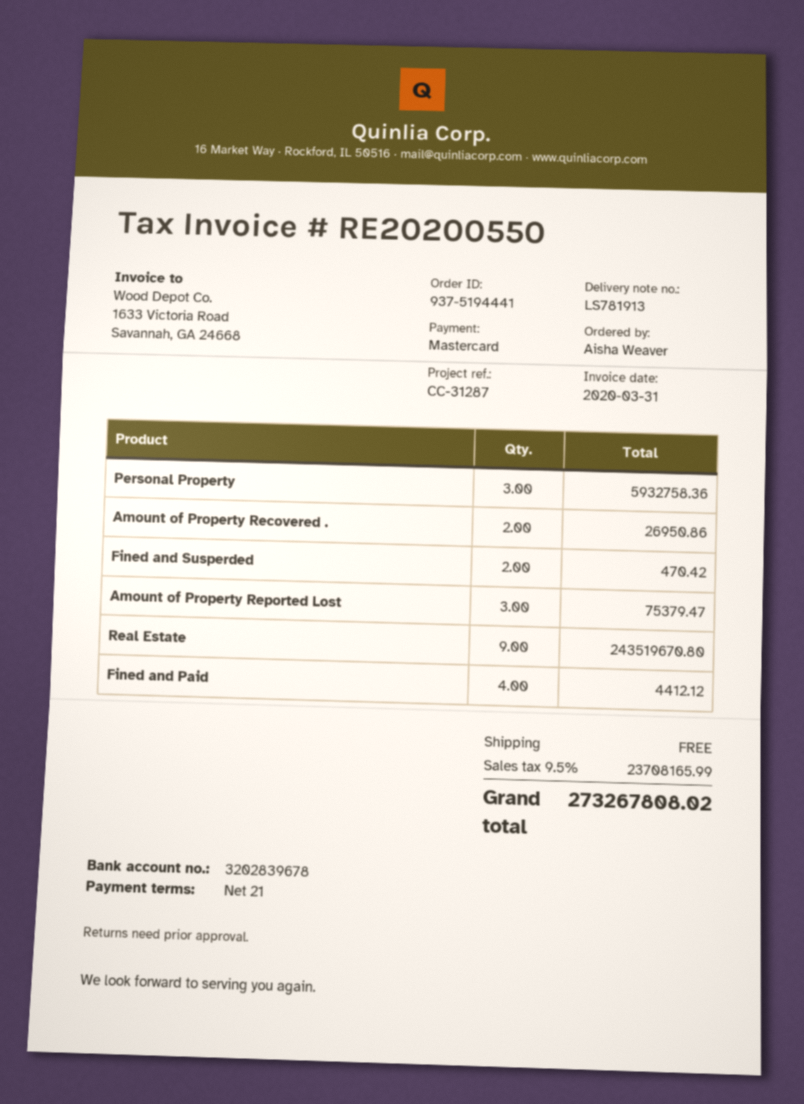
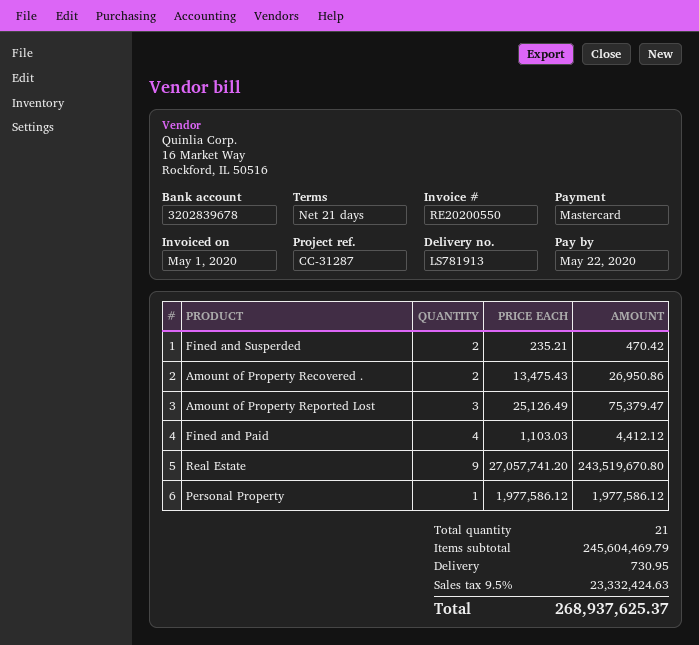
invoice date: 2020-03-31 -> 2020-05-01
Personal Property: 3 for 5932758.36 -> 1 for 1977586.12
shipping: 0.00 -> 730.95
tax: 9.5% = 23708165.99 -> 9.5% = 23332424.63
total: 273267808.02 -> 268937625.37

